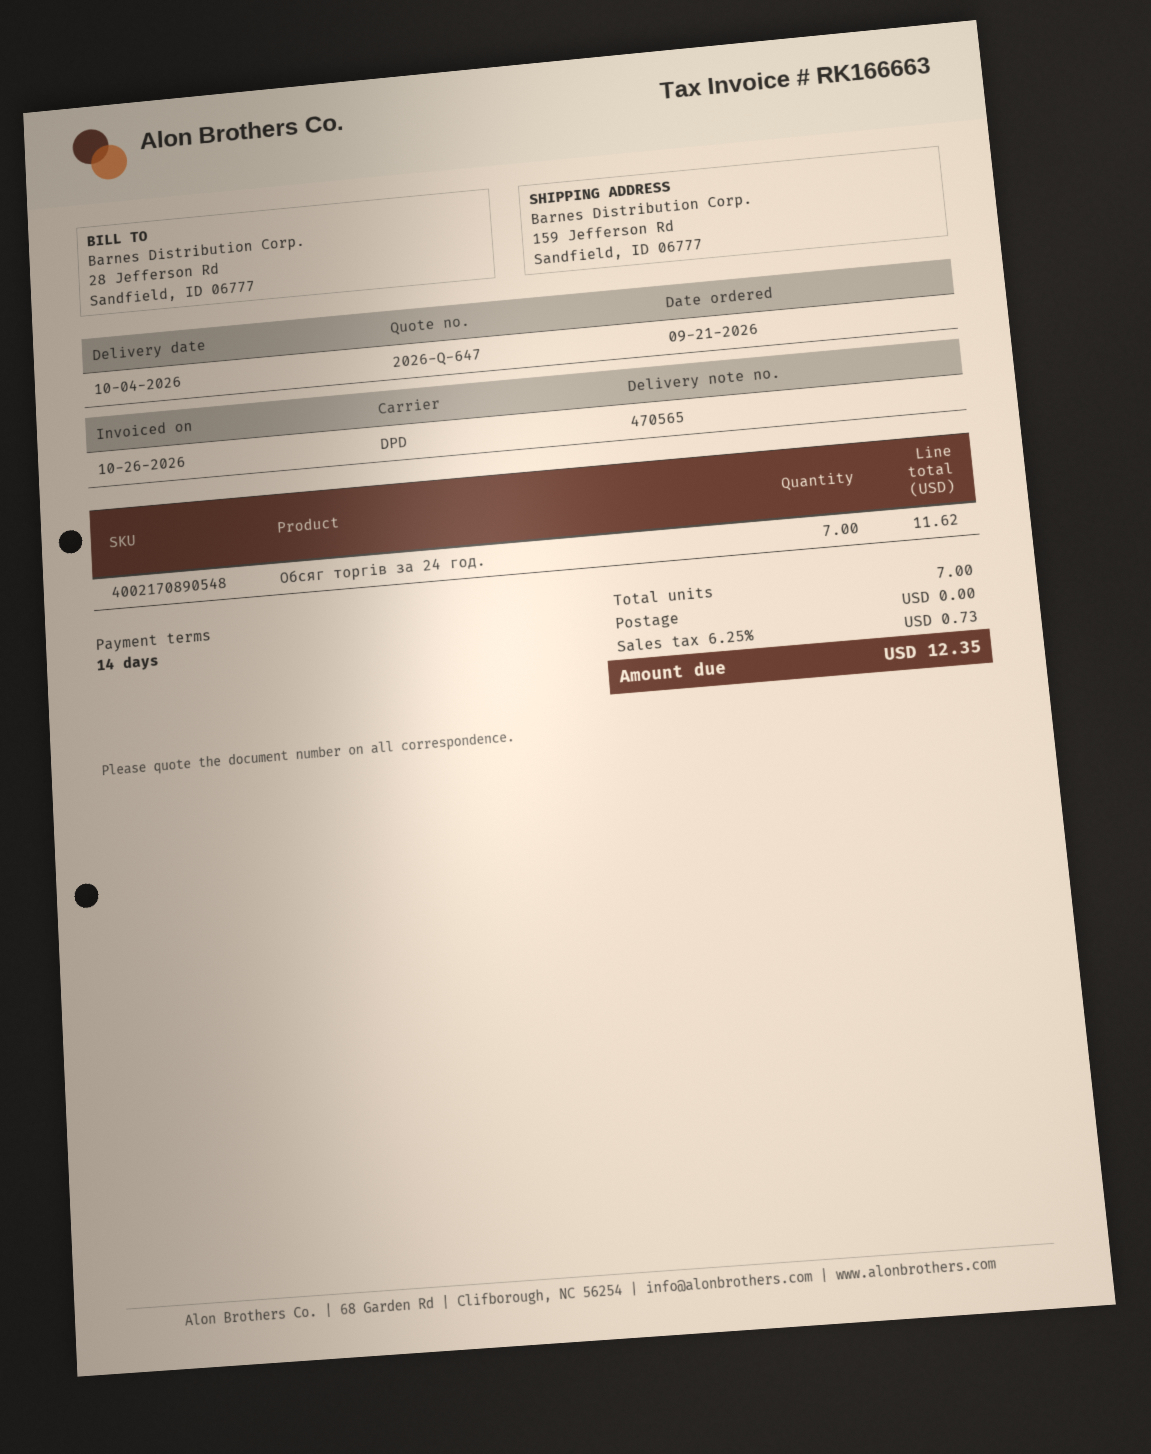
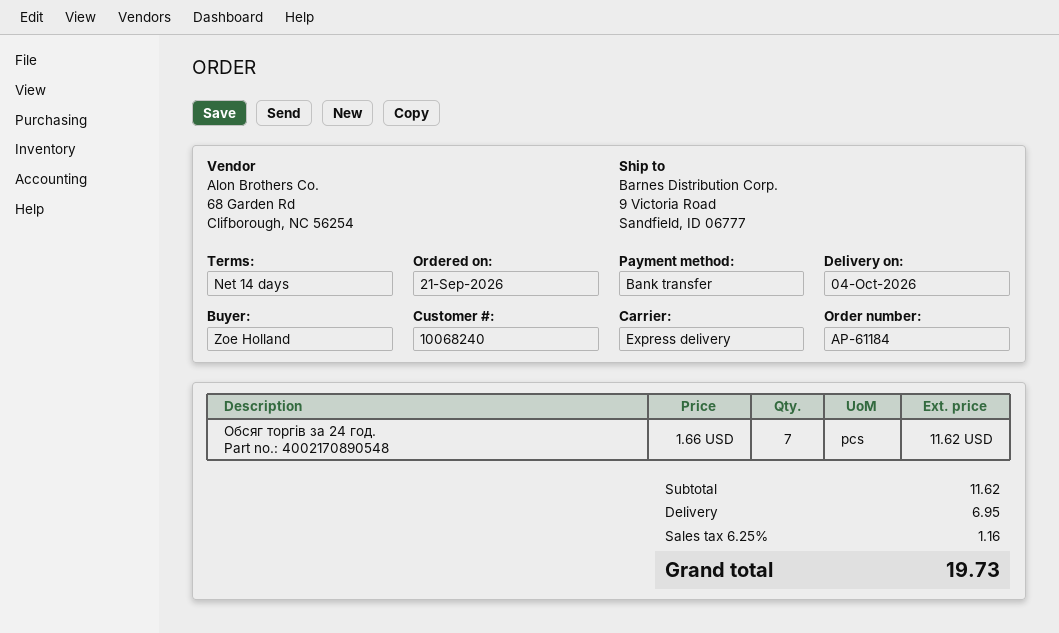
shipping method: DPD -> express
ship to: 159 Jefferson Rd, Sandfield, ID 06777 -> 9 Victoria Road, Sandfield, ID 06777
shipping: 0.00 -> 6.95
tax: 6.25% = 0.73 -> 6.25% = 1.16
total: 12.35 -> 19.73

